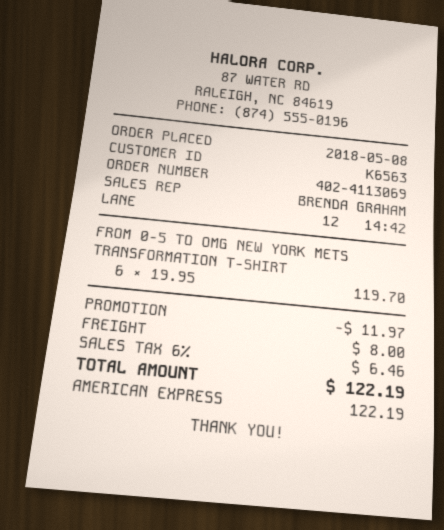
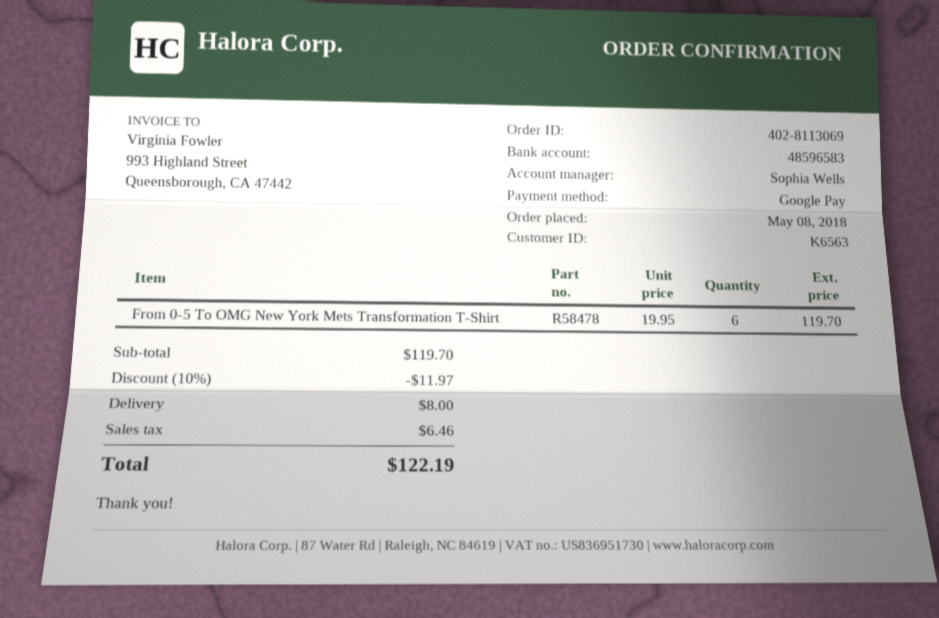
order number: 402-4113069 -> 402-8113069
sales rep: BRENDA GRAHAM -> Sophia Wells
payment method: American Express -> Google Pay

